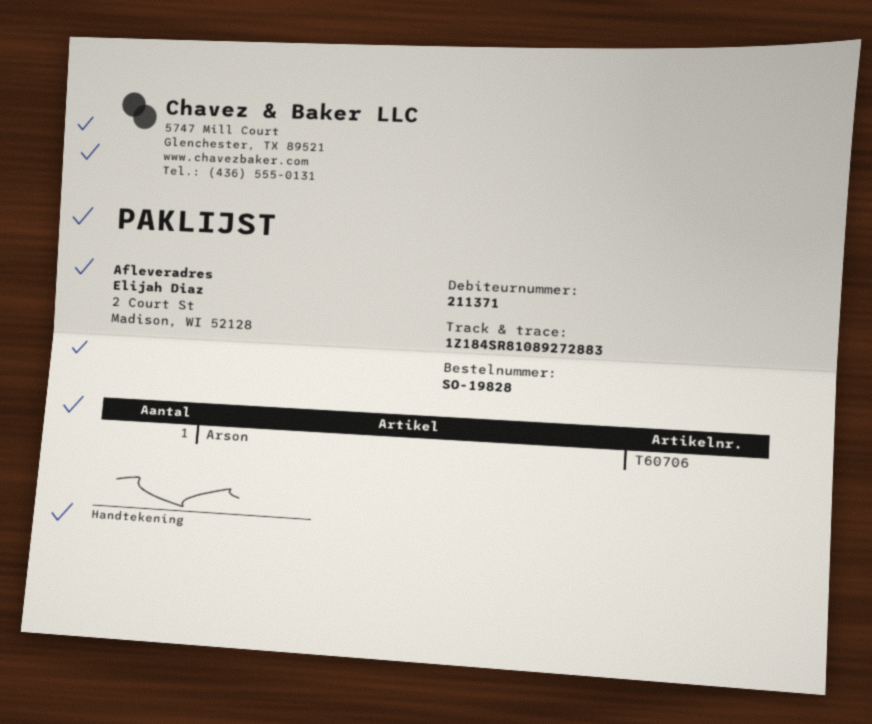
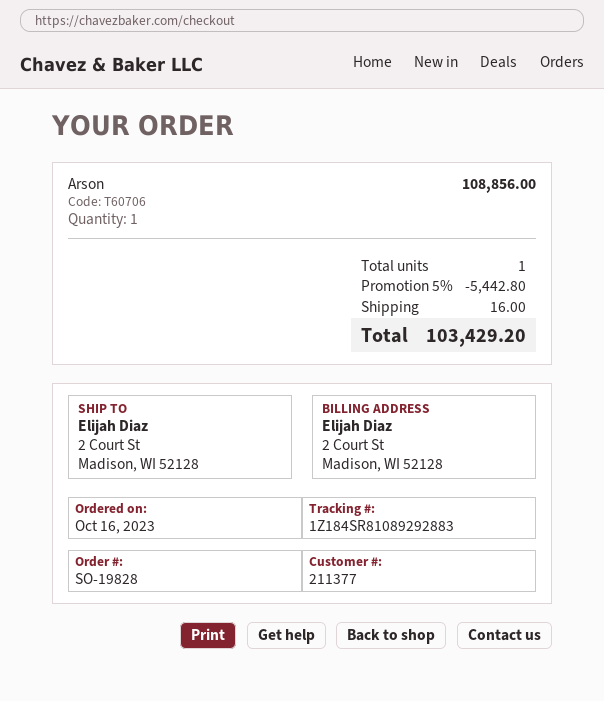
customer number: 211371 -> 211377
tracking number: 1Z184SR81089272883 -> 1Z184SR81089292883

